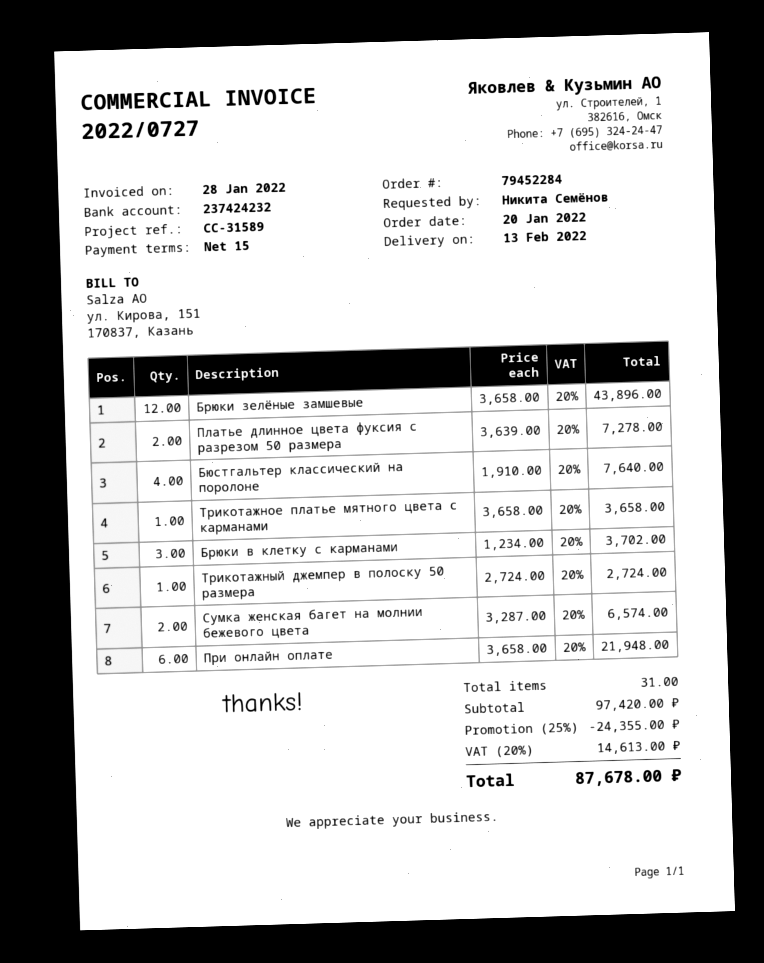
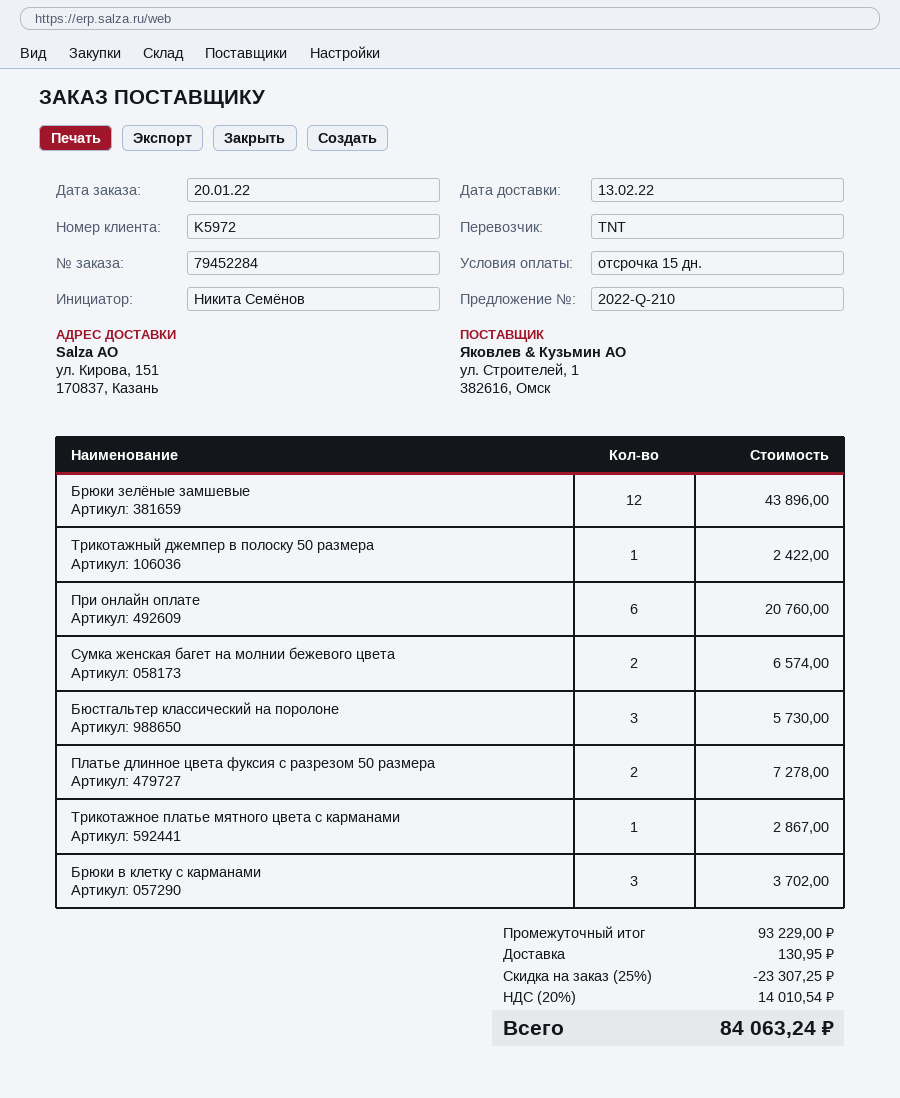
Бюстгальтер классический на поролоне: 4 for 7640.00 -> 3 for 5730.00
Трикотажное платье мятного цвета с карманами: 1 for 3658.00 -> 1 for 2867.00
Трикотажный джемпер в полоску 50 размера: 1 for 2724.00 -> 1 for 2422.00
При онлайн оплате: 6 for 21948.00 -> 6 for 20760.00
subtotal: 97420.00 -> 93229.00
discount: 25% = 24355.00 -> 25% = 23307.25
shipping: none -> 130.95
tax: 20% = 14613.00 -> 20% = 14010.54
total: 87678.00 -> 84063.24

